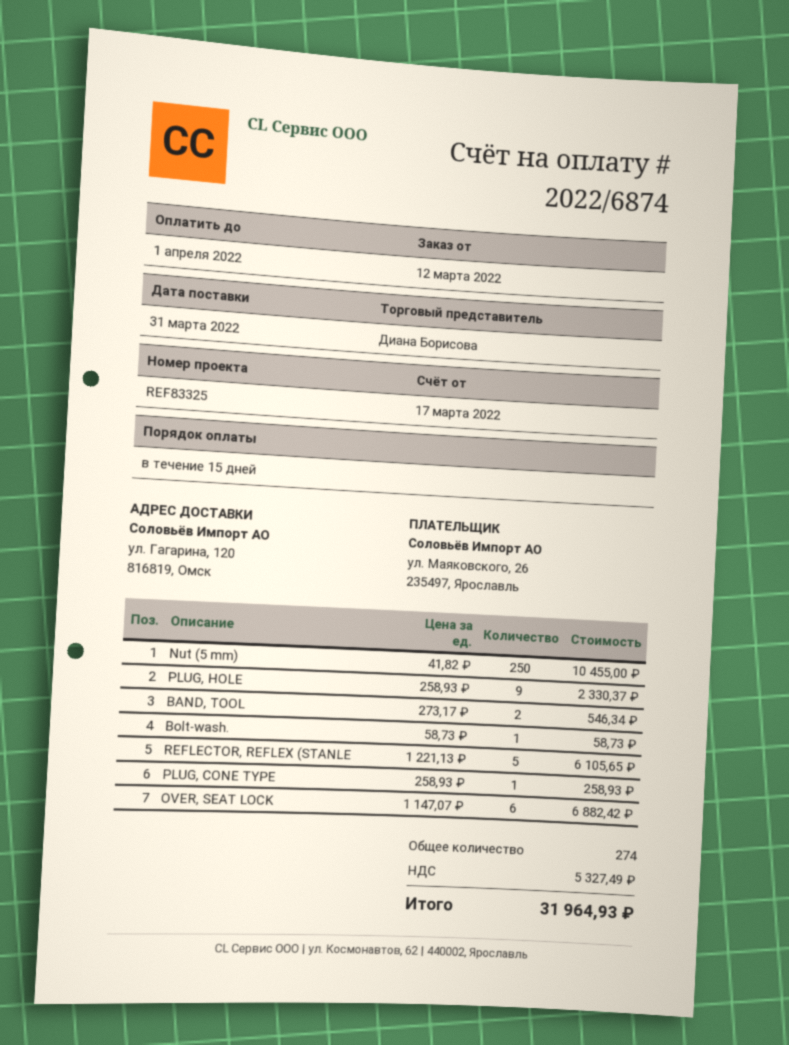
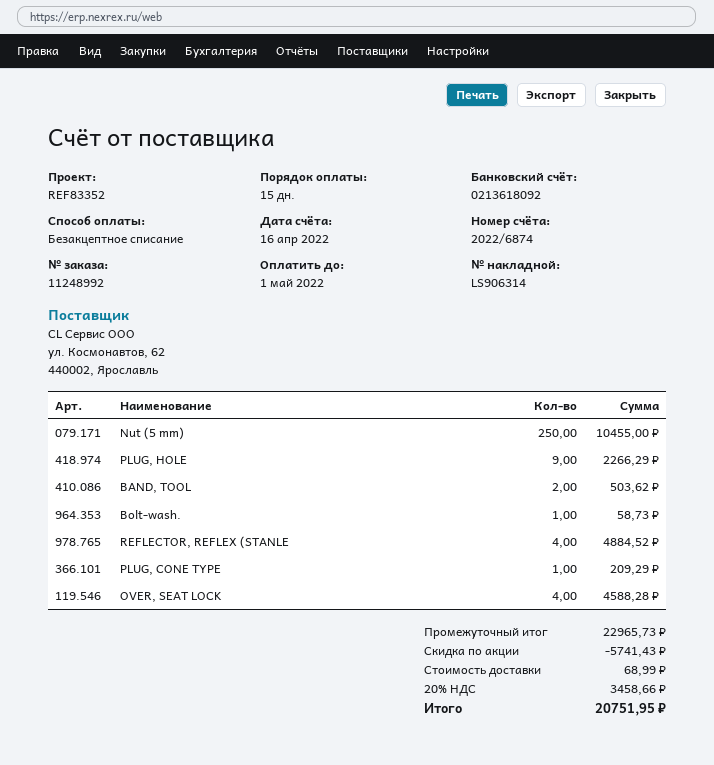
invoice date: 2022-03-17 -> 2022-04-16
due date: 2022-04-01 -> 2022-05-01
reference: REF83325 -> REF83352
PLUG, HOLE: 9 for 2330.37 -> 9 for 2266.29
BAND, TOOL: 2 for 546.34 -> 2 for 503.62
REFLECTOR, REFLEX (STANLE: 5 for 6105.65 -> 4 for 4884.52
PLUG, CONE TYPE: 1 for 258.93 -> 1 for 209.29
OVER, SEAT LOCK: 6 for 6882.42 -> 4 for 4588.28
discount: none -> 5741.43
shipping: none -> 68.99
tax: 5327.49 -> 3458.66
total: 31964.93 -> 20751.95

